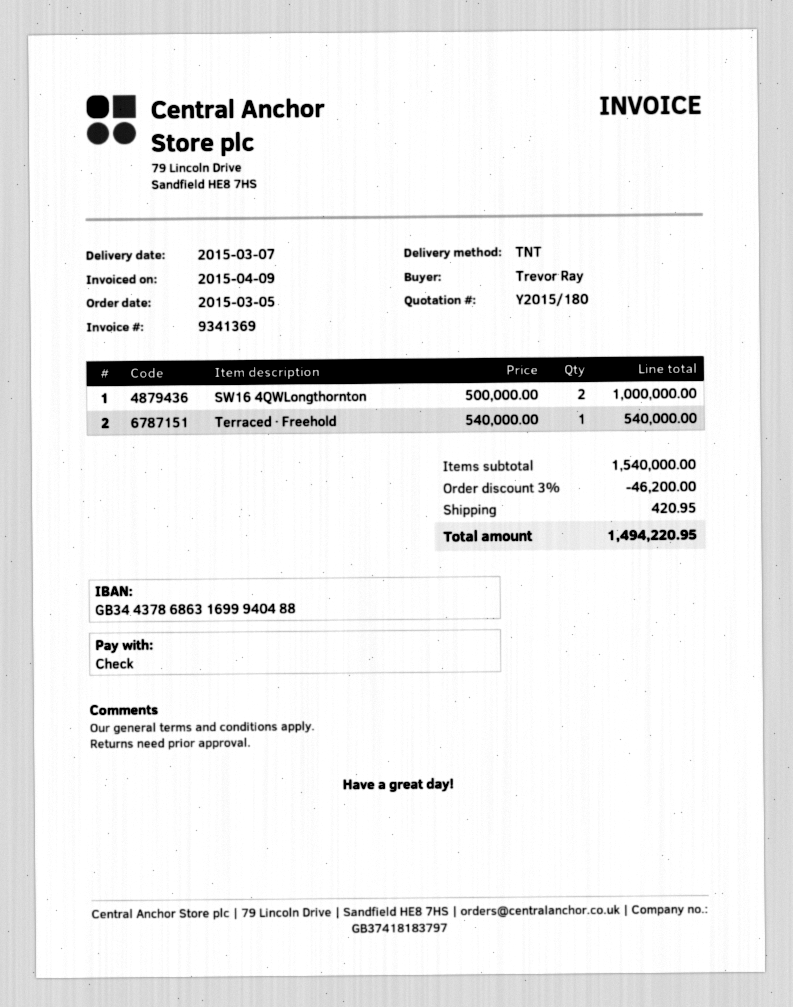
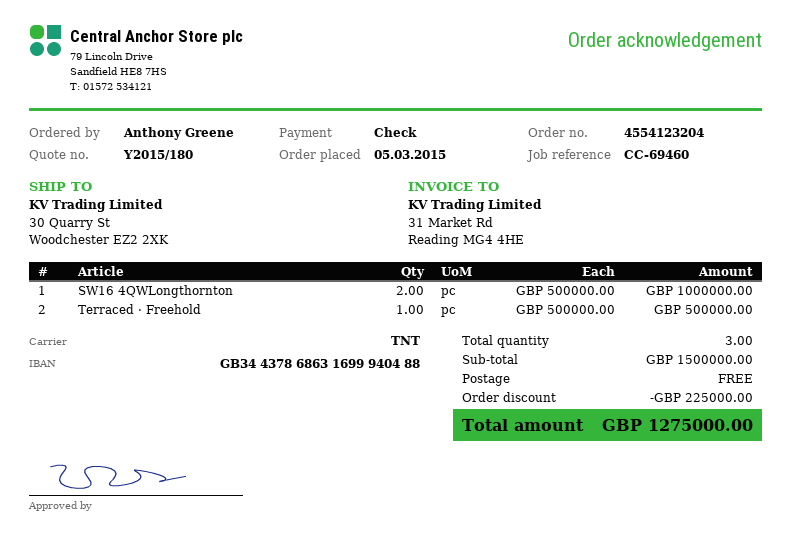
ordered by: Trevor Ray -> Anthony Greene
Terraced · Freehold: 1 x 540000.00 = 540000.00 -> 1 x 500000.00 = 500000.00
subtotal: 1540000.00 -> 1500000.00
discount: 46200.00 -> 225000.00
shipping: 420.95 -> 0.00
total: 1494220.95 -> 1275000.00

